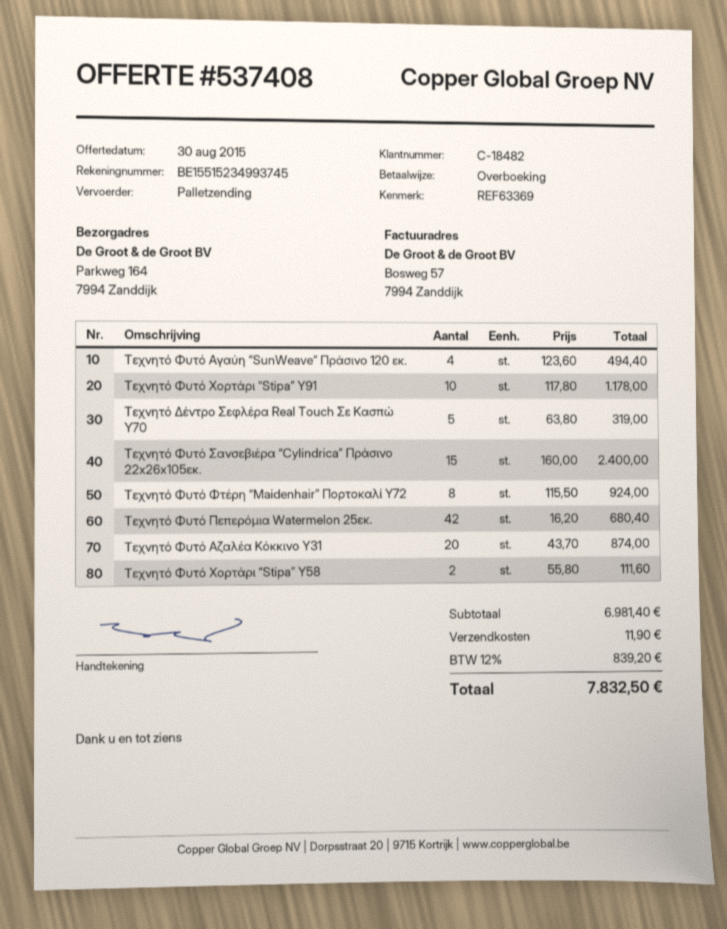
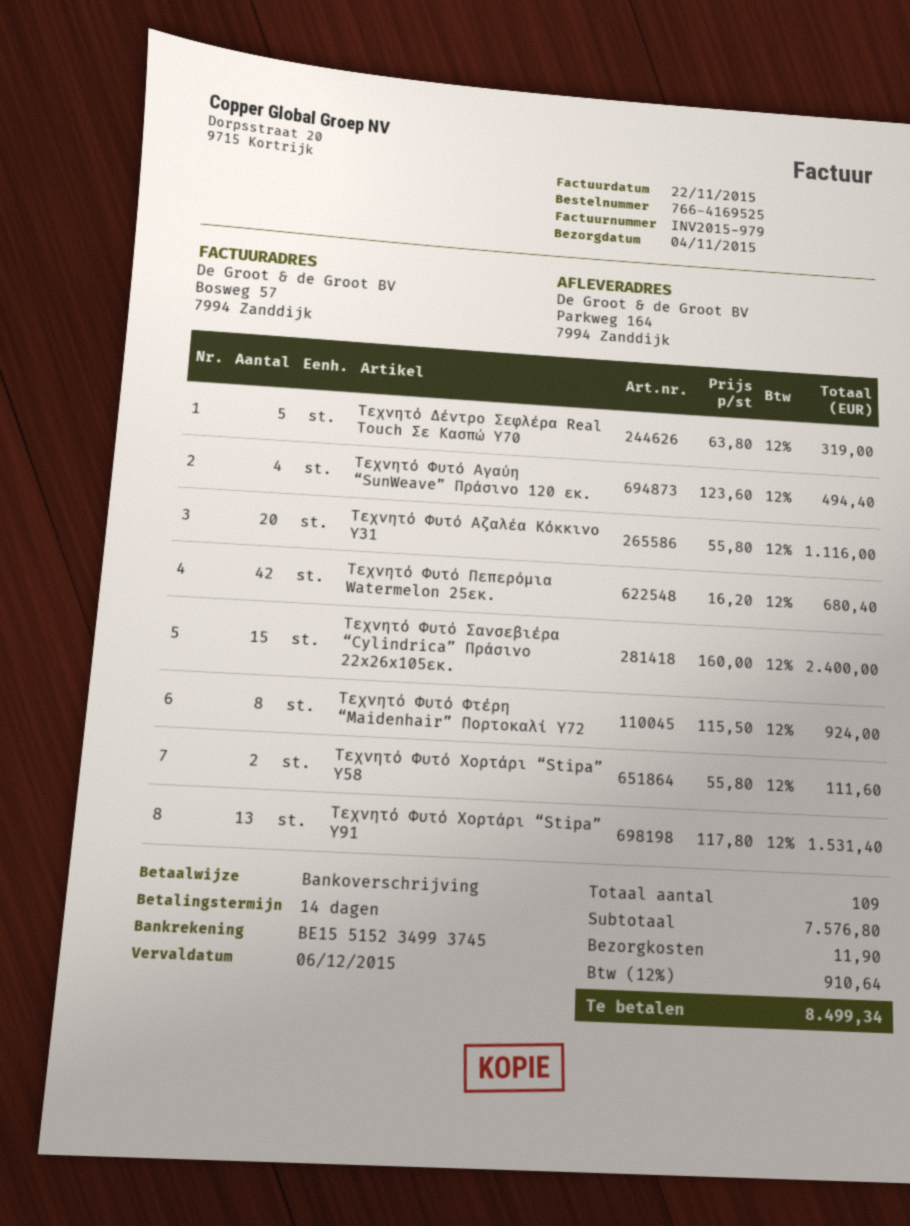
Τεχνητό Φυτό Χορτάρι “Stipa” Υ91: 10 x 117.80 = 1178.00 -> 13 x 117.80 = 1531.40
Τεχνητό Φυτό Αζαλέα Kόκκινο Υ31: 20 x 43.70 = 874.00 -> 20 x 55.80 = 1116.00
subtotal: 6981.40 -> 7576.80
tax: 12% = 839.20 -> 12% = 910.64
total: 7832.50 -> 8499.34

